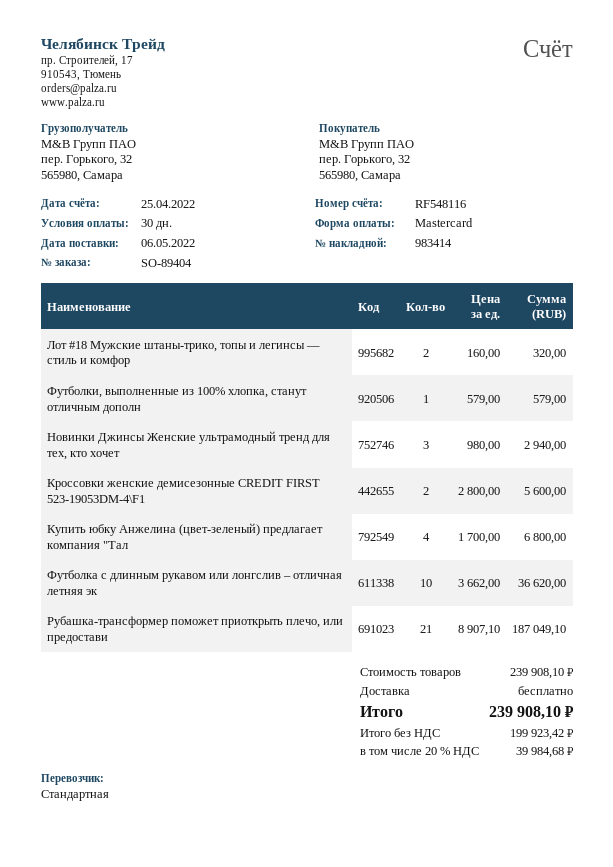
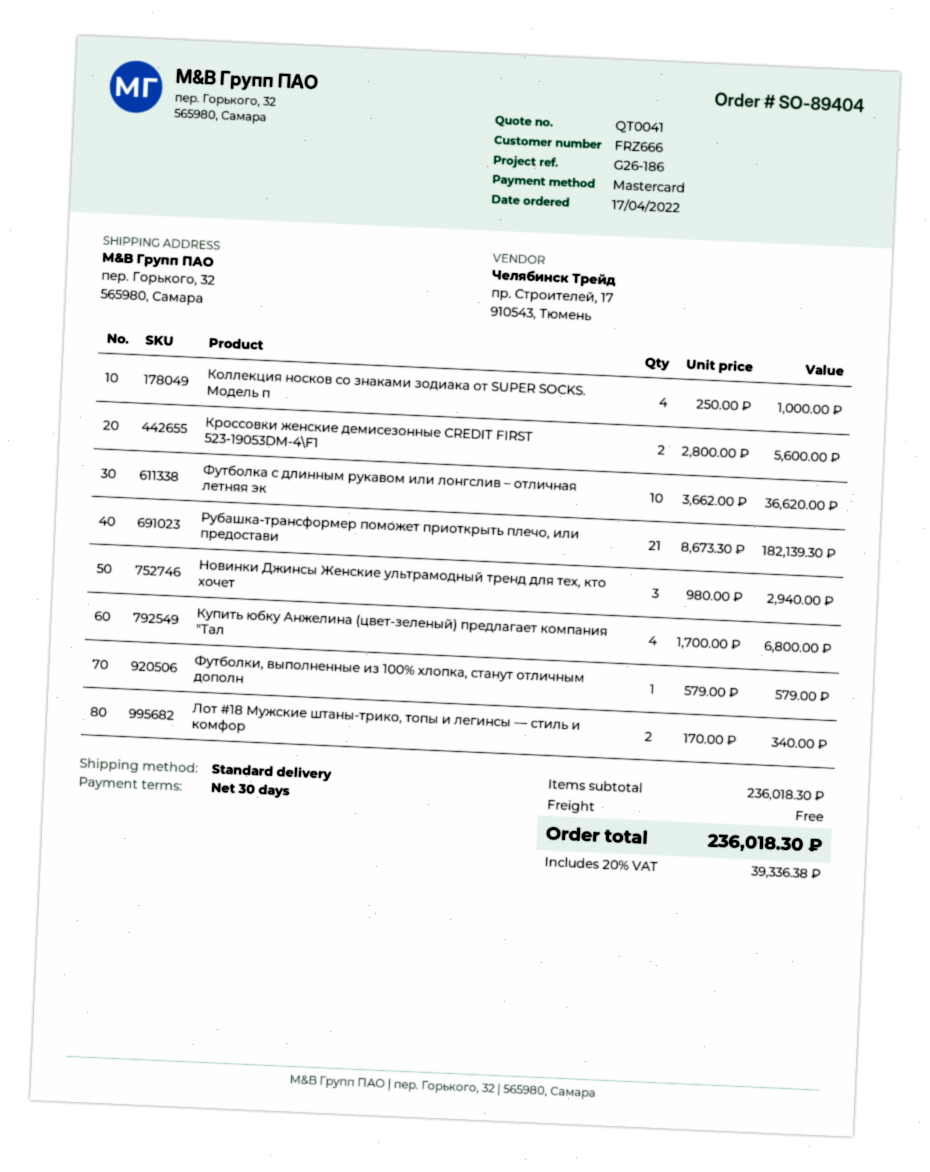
Лот #18 Мужские штаны-трико, топы и легинсы — стиль и комфор: 2 x 160.00 = 320.00 -> 2 x 170.00 = 340.00
Рубашка-трансформер поможет приоткрыть плечо, или предостави: 21 x 8907.10 = 187049.10 -> 21 x 8673.30 = 182139.30
Коллекция носков со знаками зодиака от SUPER SOCKS. Модель п: none -> 4 x 250.00 = 1000.00
subtotal: 239908.10 -> 236018.30
tax: 20% = 39984.68 -> 20% = 39336.38
total: 239908.10 -> 236018.30

